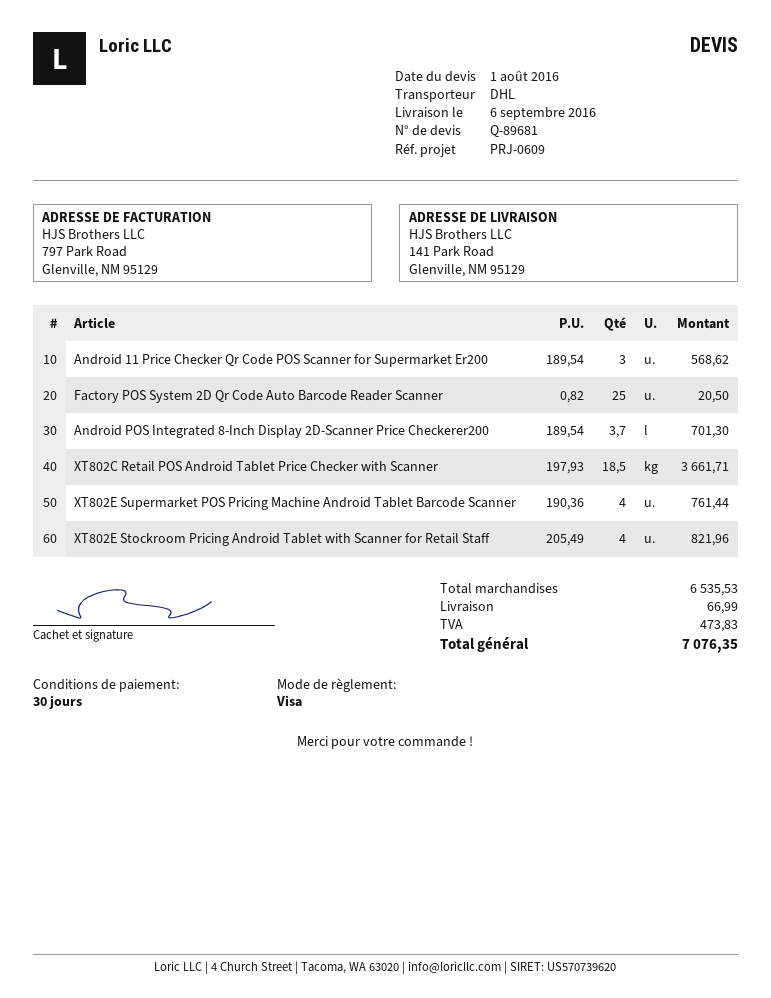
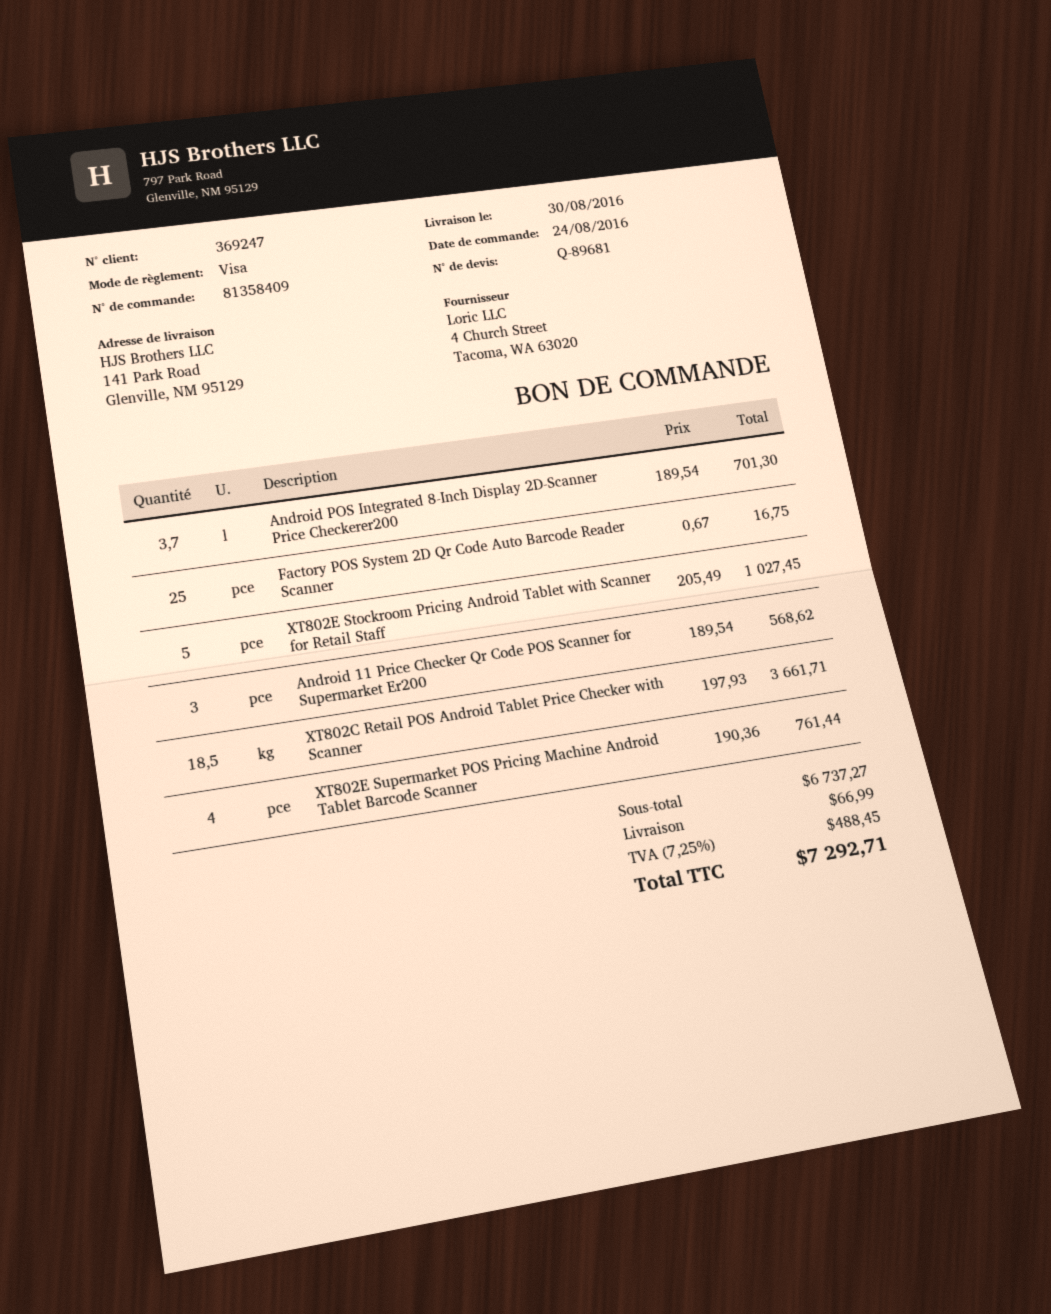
delivery date: 2016-09-06 -> 2016-08-30
Factory POS System 2D Qr Code Auto Barcode Reader Scanner: 25 x 0.82 = 20.50 -> 25 x 0.67 = 16.75
XT802E Stockroom Pricing Android Tablet with Scanner for Retail Staff: 4 x 205.49 = 821.96 -> 5 x 205.49 = 1027.45
subtotal: 6535.53 -> 6737.27
tax: 473.83 -> 488.45
total: 7076.35 -> 7292.71

